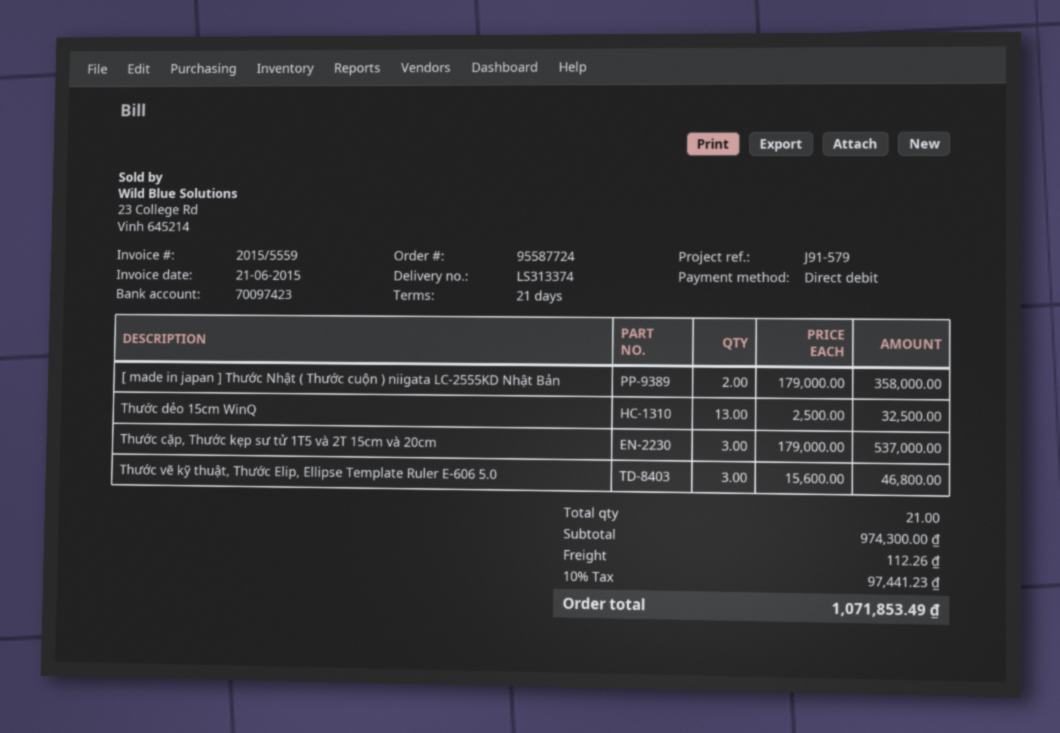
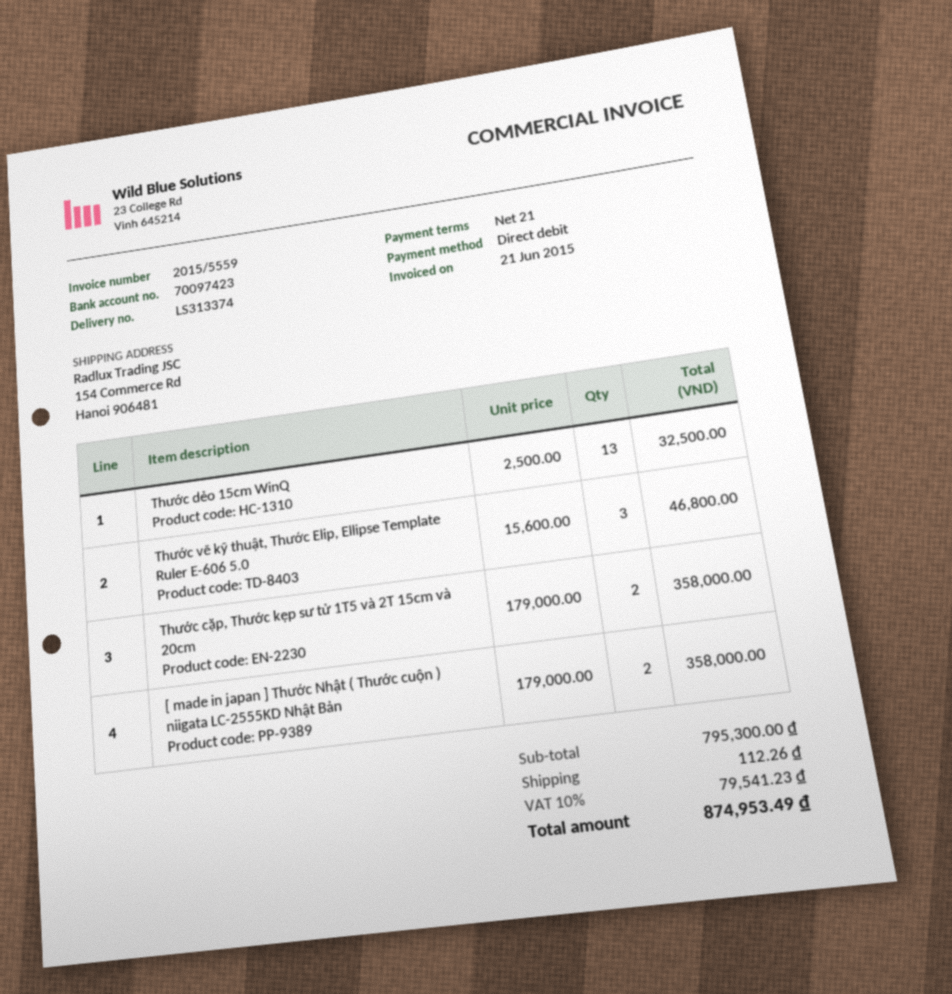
Thước cặp, Thước kẹp sư tử 1T5 và 2T 15cm và 20cm: 3 x 179000.00 = 537000.00 -> 2 x 179000.00 = 358000.00
subtotal: 974300.00 -> 795300.00
tax: 10% = 97441.23 -> 10% = 79541.23
total: 1071853.49 -> 874953.49

